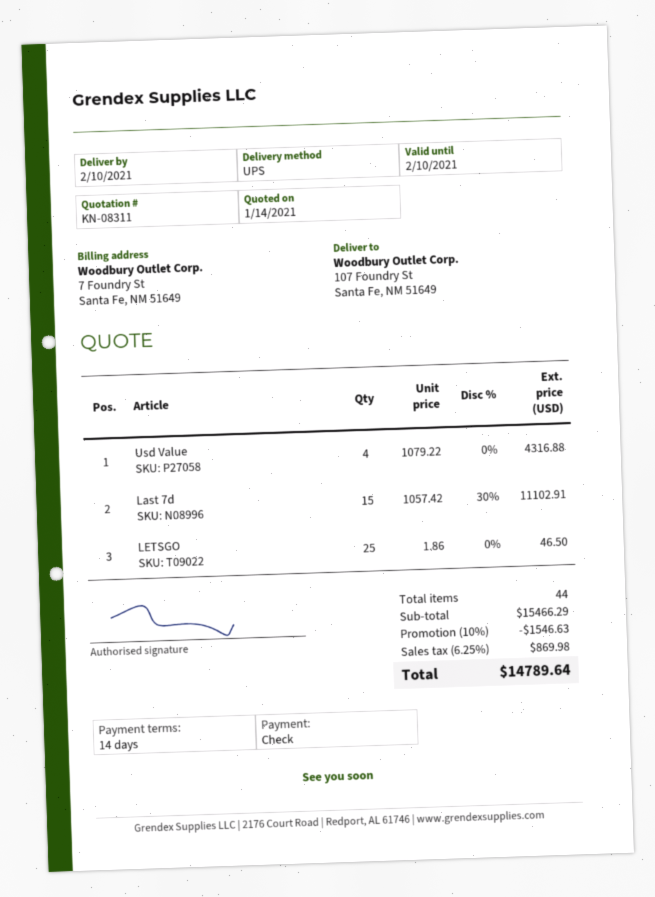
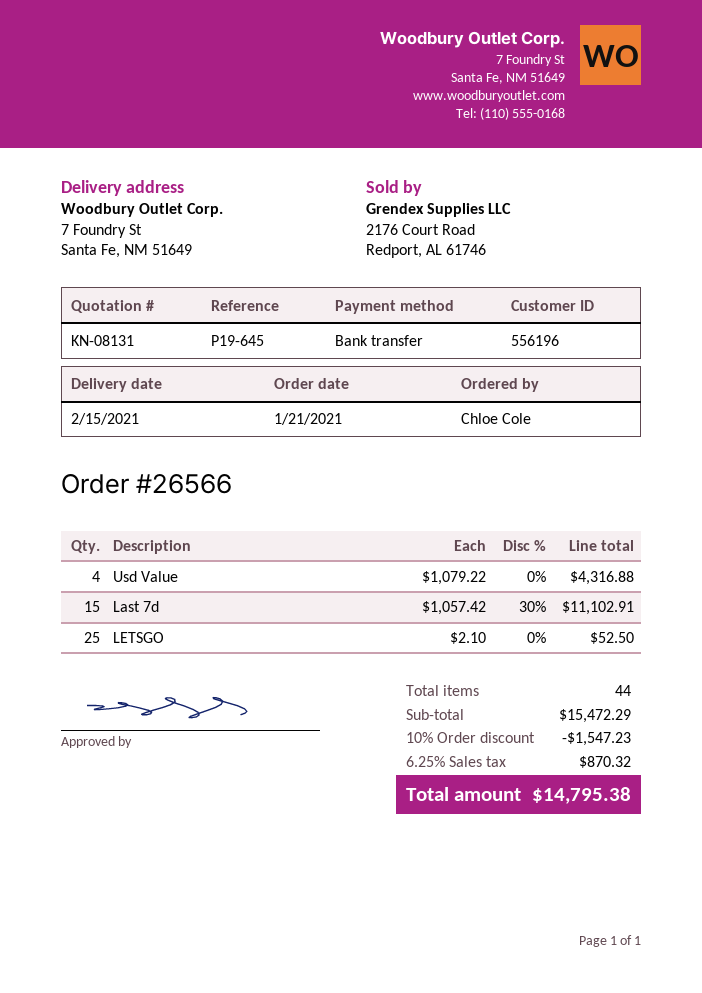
quote number: KN-08311 -> KN-08131
delivery date: 2021-02-10 -> 2021-02-15
payment method: cheque -> bank transfer
ship to: 107 Foundry St, Santa Fe, NM 51649 -> 7 Foundry St, Santa Fe, NM 51649
LETSGO: 25 x 1.86 = 46.50 -> 25 x 2.10 = 52.50
subtotal: 15466.29 -> 15472.29
discount: 10% = 1546.63 -> 10% = 1547.23
tax: 6.25% = 869.98 -> 6.25% = 870.32
total: 14789.64 -> 14795.38

